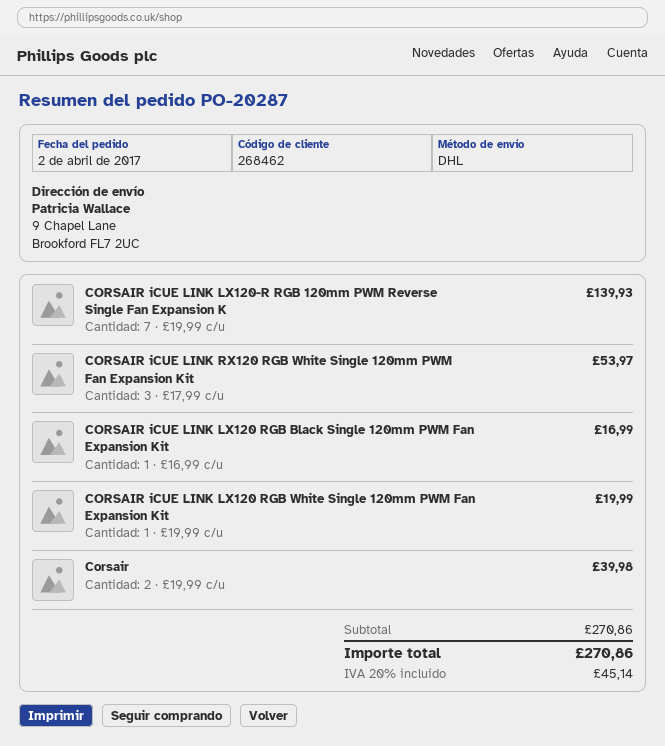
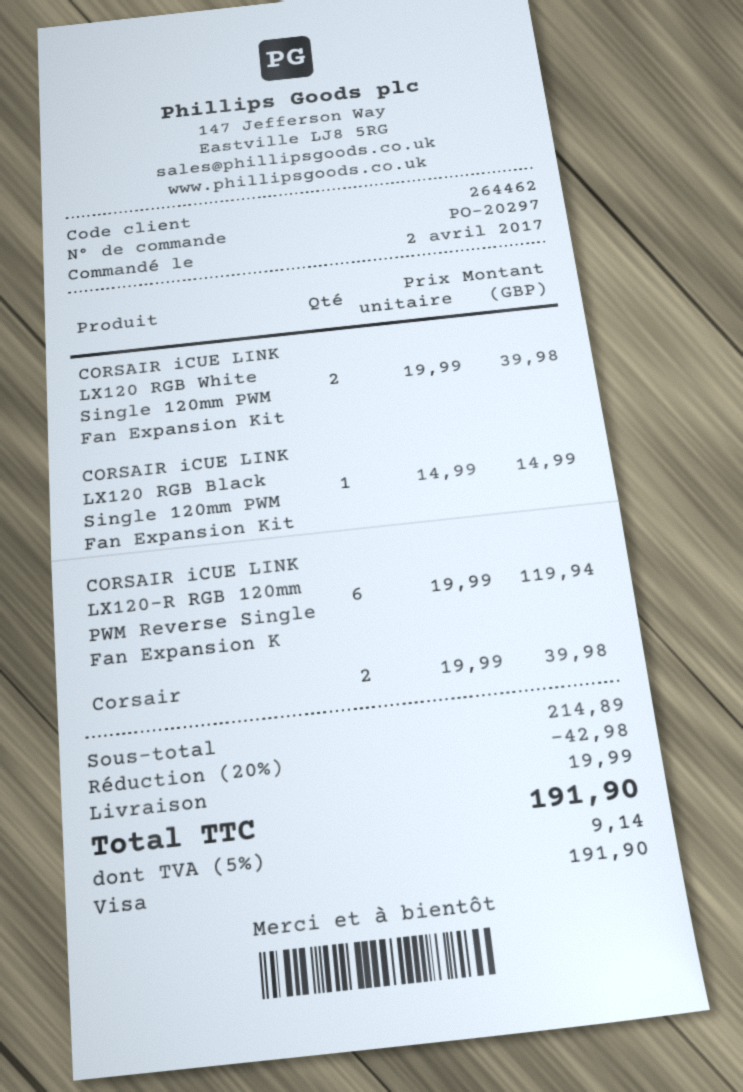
order number: PO-20287 -> PO-20297
customer number: 268462 -> 264462
CORSAIR iCUE LINK LX120-R RGB 120mm PWM Reverse Single Fan Expansion K: 7 x 19.99 = 139.93 -> 6 x 19.99 = 119.94
CORSAIR iCUE LINK RX120 RGB White Single 120mm PWM Fan Expansion Kit: 3 x 17.99 = 53.97 -> none
CORSAIR iCUE LINK LX120 RGB Black Single 120mm PWM Fan Expansion Kit: 1 x 16.99 = 16.99 -> 1 x 14.99 = 14.99
CORSAIR iCUE LINK LX120 RGB White Single 120mm PWM Fan Expansion Kit: 1 x 19.99 = 19.99 -> 2 x 19.99 = 39.98
subtotal: 270.86 -> 214.89
discount: none -> 20% = 42.98
shipping: none -> 19.99
tax: 20% = 45.14 -> 5% = 9.14
total: 270.86 -> 191.90

